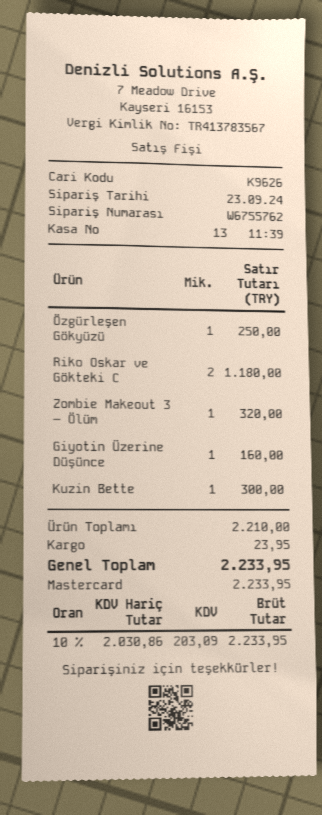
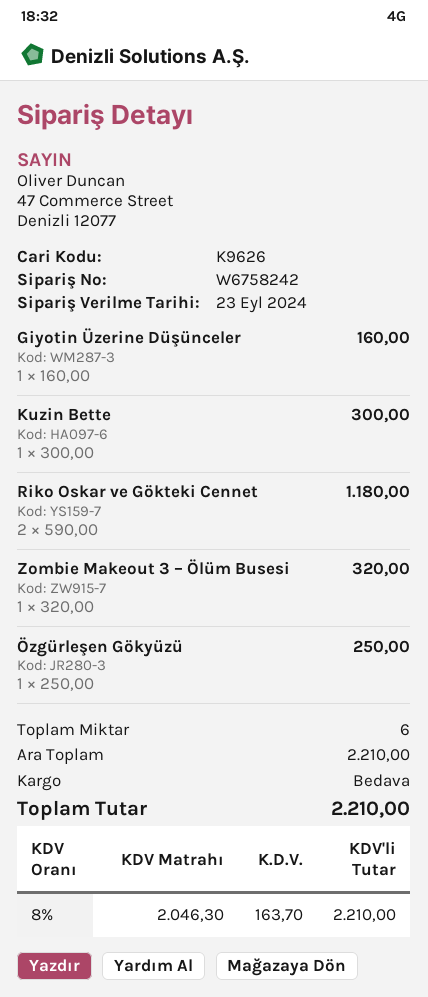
order number: W6755762 -> W6758242
shipping: 23.95 -> 0.00
net: 2030.86 -> 2046.30
tax: 10% = 203.09 -> 8% = 163.70
total: 2233.95 -> 2210.00

